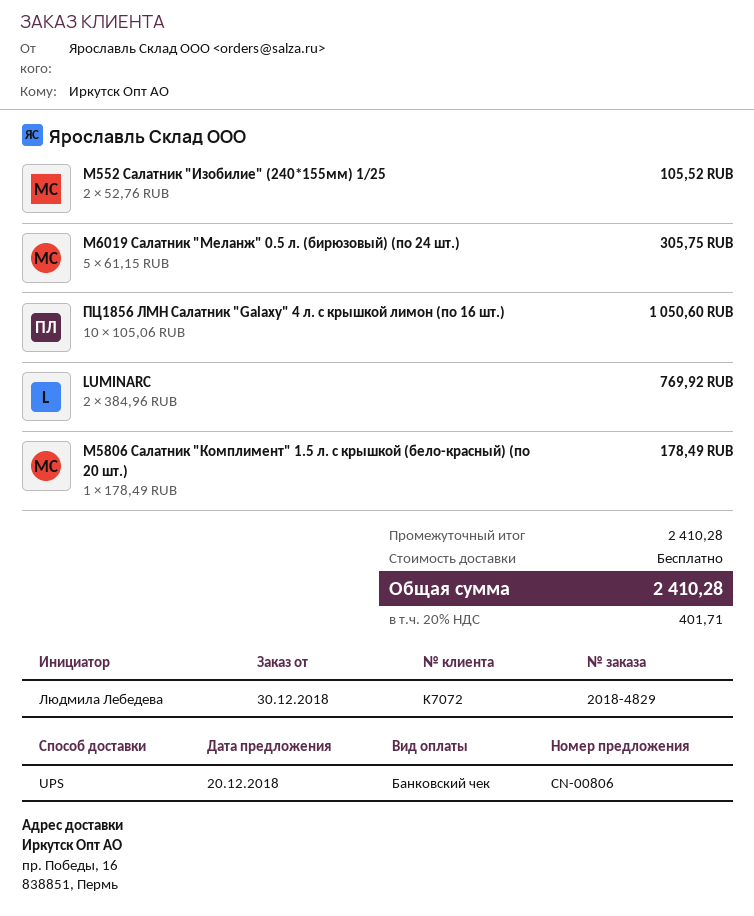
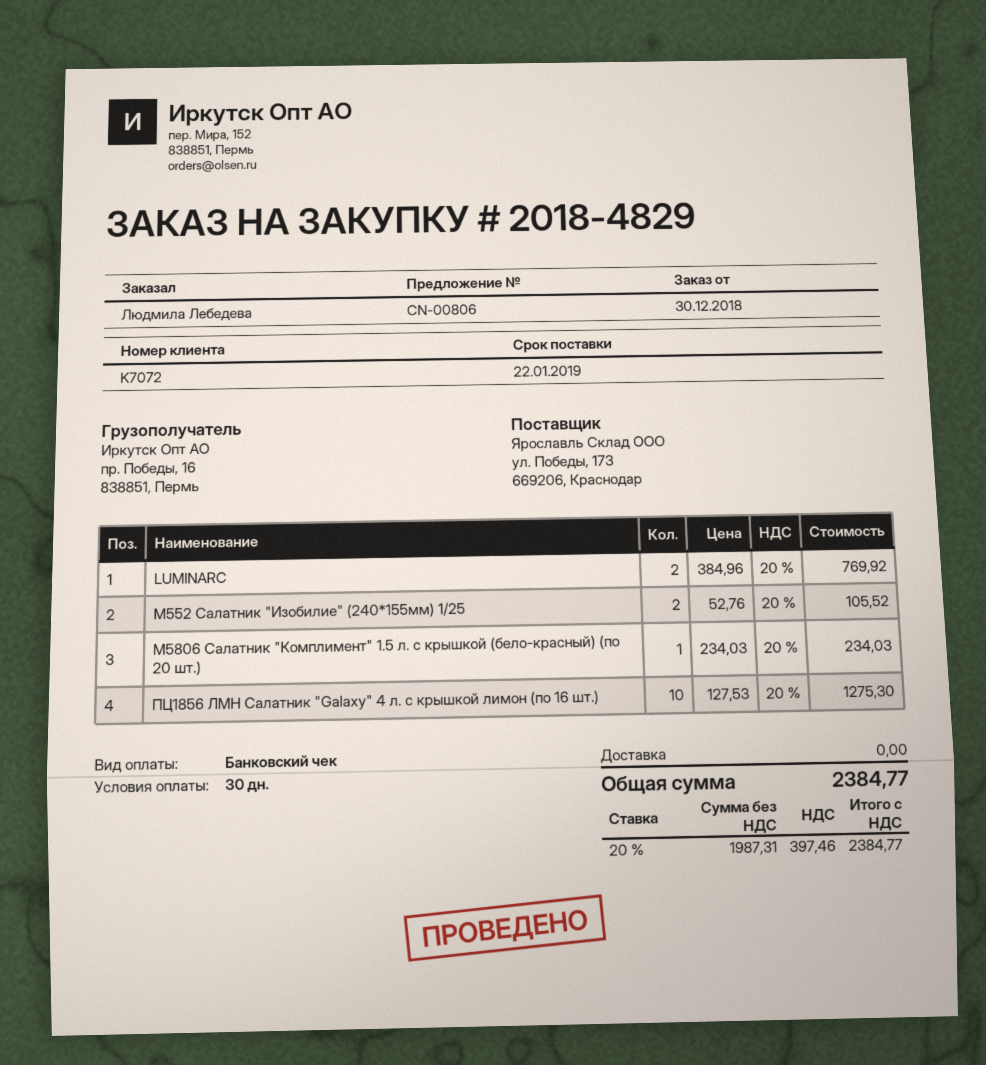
М6019 Салатник "Меланж" 0.5 л. (бирюзовый) (по 24 шт.): 5 x 61.15 = 305.75 -> none
ПЦ1856 ЛМН Салатник "Galaxy" 4 л. с крышкой лимон (по 16 шт.): 10 x 105.06 = 1050.60 -> 10 x 127.53 = 1275.30
М5806 Салатник "Комплимент" 1.5 л. с крышкой (бело-красный) (по 20 шт.): 1 x 178.49 = 178.49 -> 1 x 234.03 = 234.03
tax: 20% = 401.71 -> 20% = 397.46
total: 2410.28 -> 2384.77

